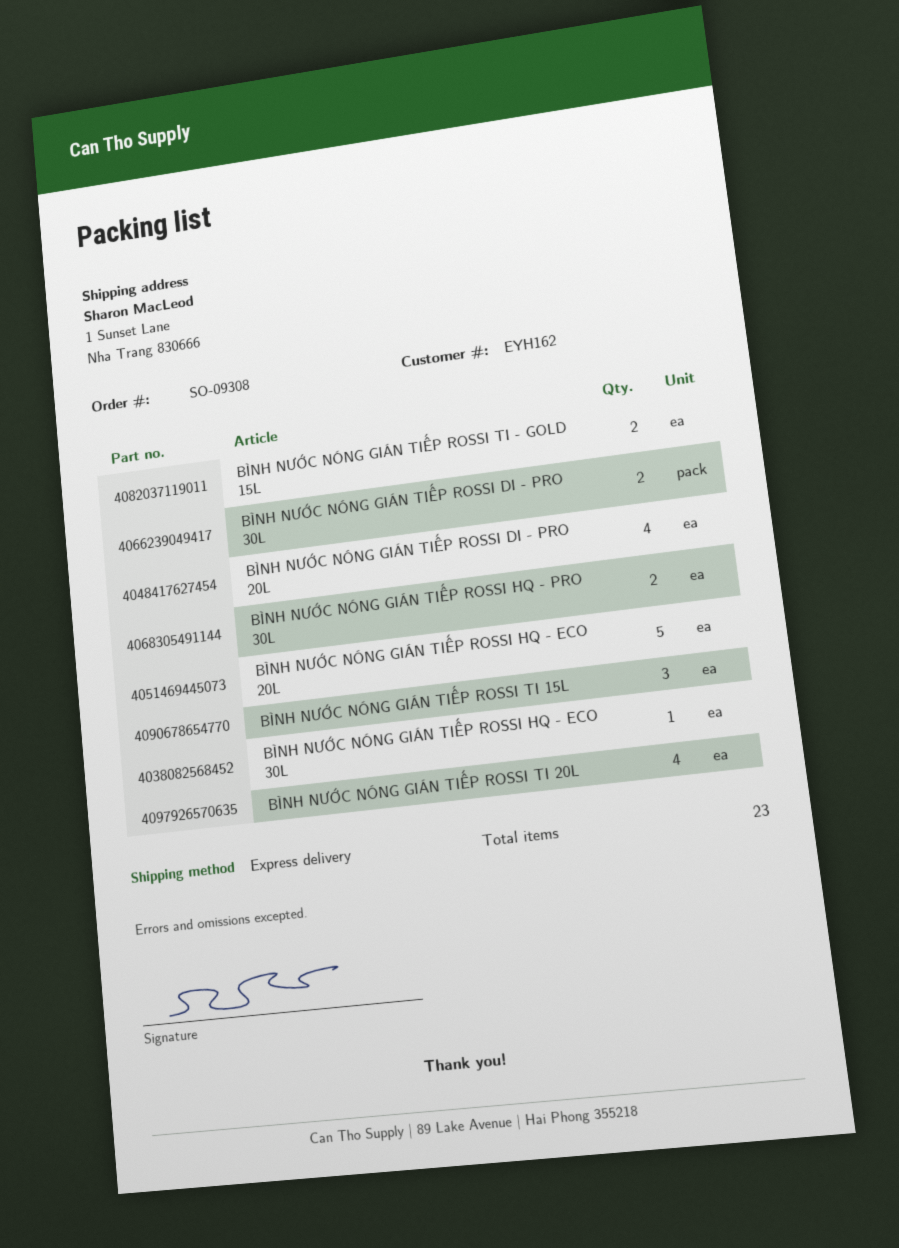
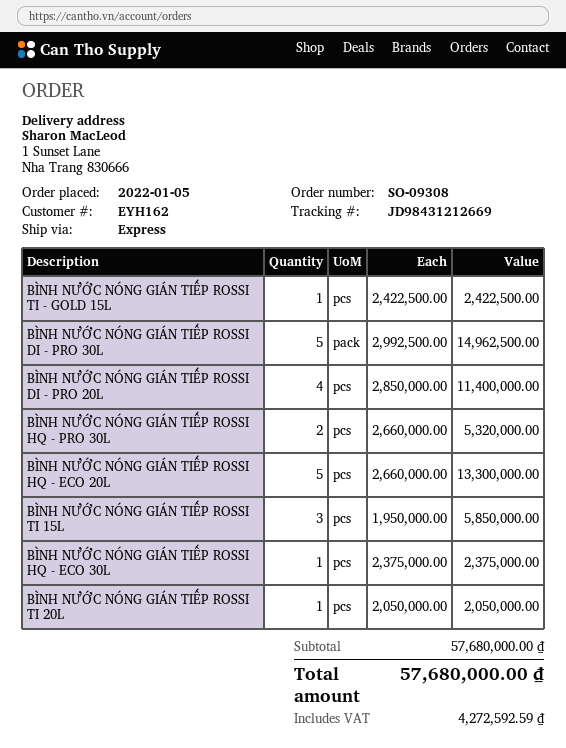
BÌNH NƯỚC NÓNG GIÁN TIẾP ROSSI TI - GOLD 15L: 2 -> 1
BÌNH NƯỚC NÓNG GIÁN TIẾP ROSSI DI - PRO 30L: 2 -> 5
BÌNH NƯỚC NÓNG GIÁN TIẾP ROSSI TI 20L: 4 -> 1

